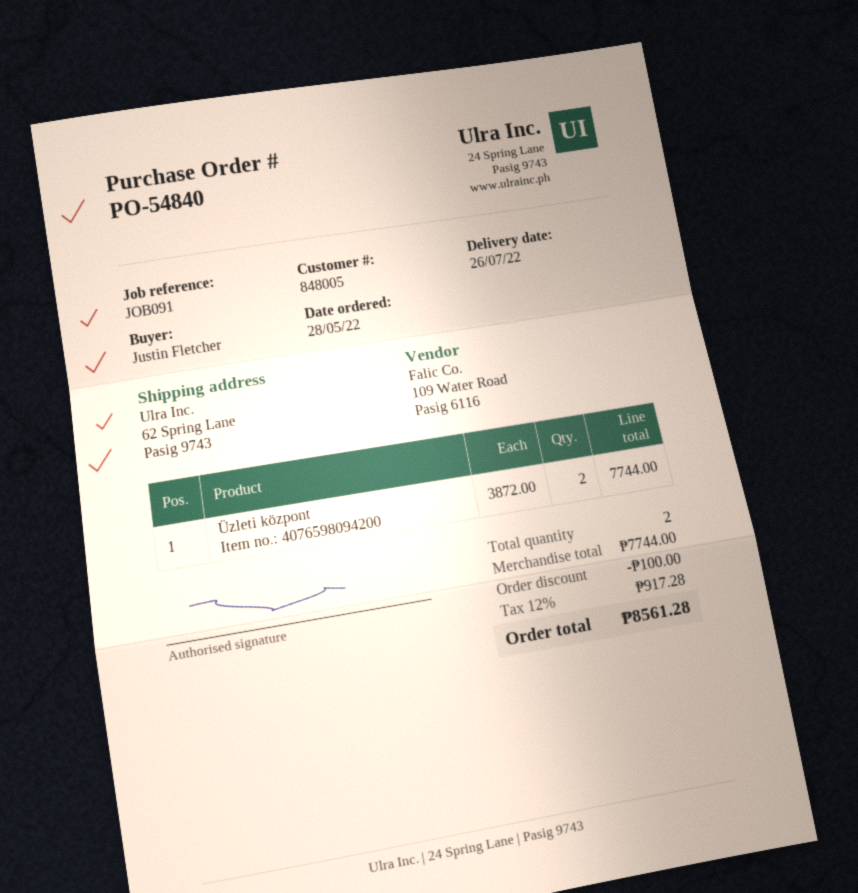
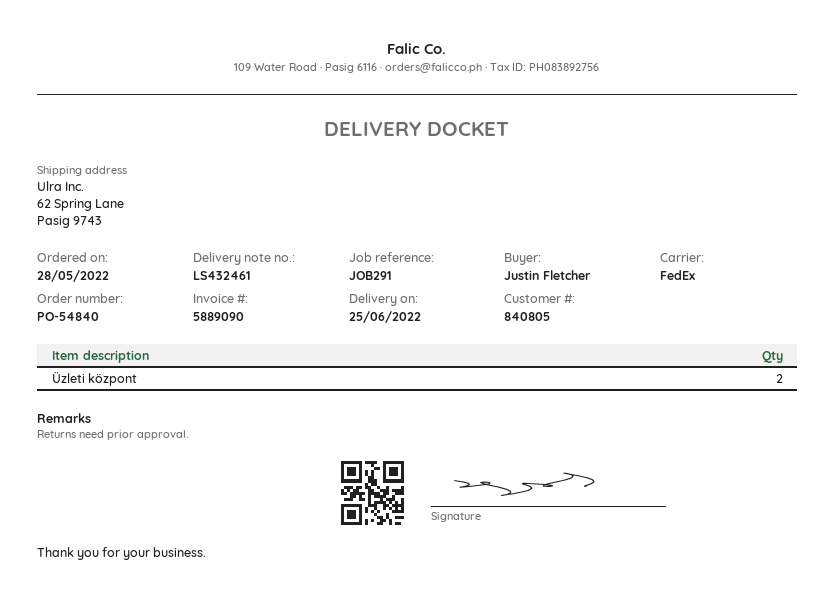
delivery date: 2022-07-26 -> 2022-06-25
customer number: 848005 -> 840805
reference: JOB091 -> JOB291

